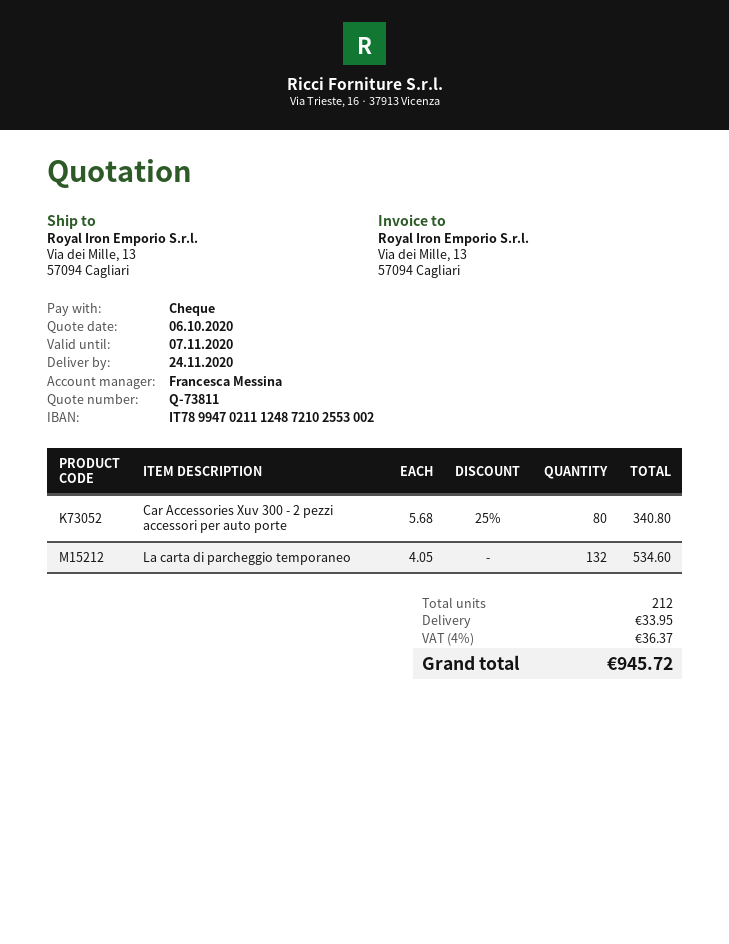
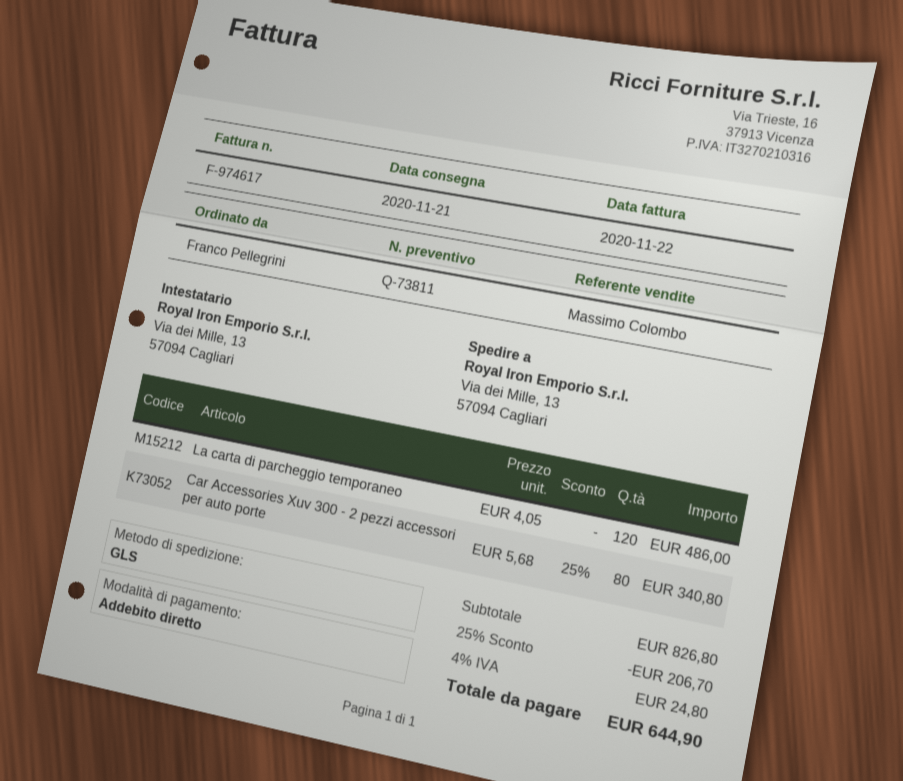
delivery date: 2020-11-24 -> 2020-11-21
sales rep: Francesca Messina -> Massimo Colombo
payment method: cheque -> direct debit
La carta di parcheggio temporaneo: 132 x 4.05 = 534.60 -> 120 x 4.05 = 486.00
discount: none -> 25% = 206.70
shipping: 33.95 -> none
tax: 4% = 36.37 -> 4% = 24.80
total: 945.72 -> 644.90

